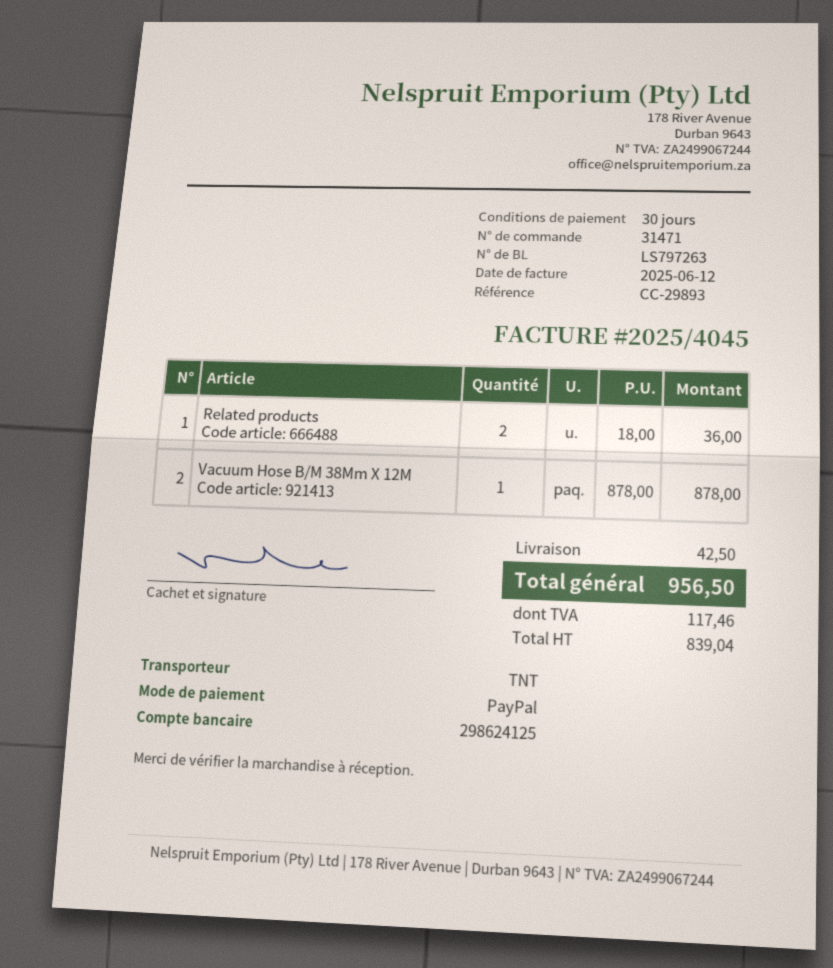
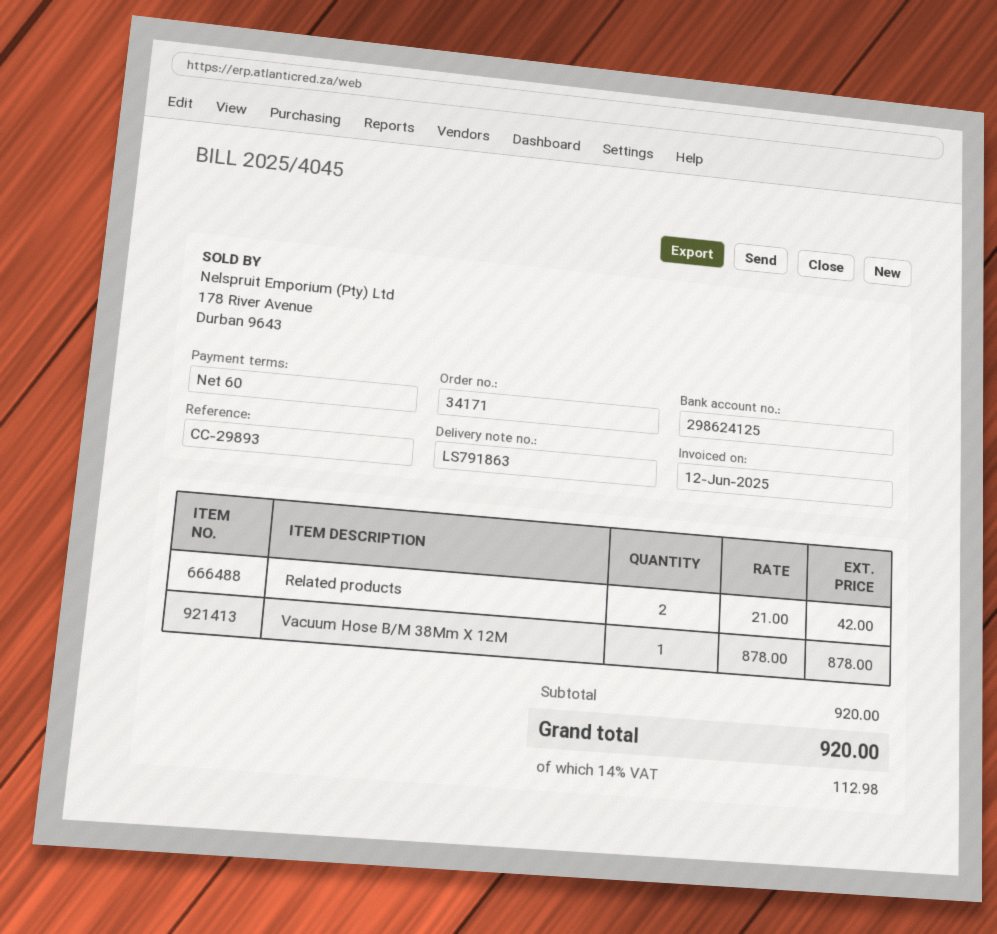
order number: 31471 -> 34171
delivery note number: LS797263 -> LS791863
payment terms: 30 days -> 60 days
Related products: 2 x 18.00 = 36.00 -> 2 x 21.00 = 42.00
shipping: 42.50 -> none
tax: 117.46 -> 112.98
total: 956.50 -> 920.00

